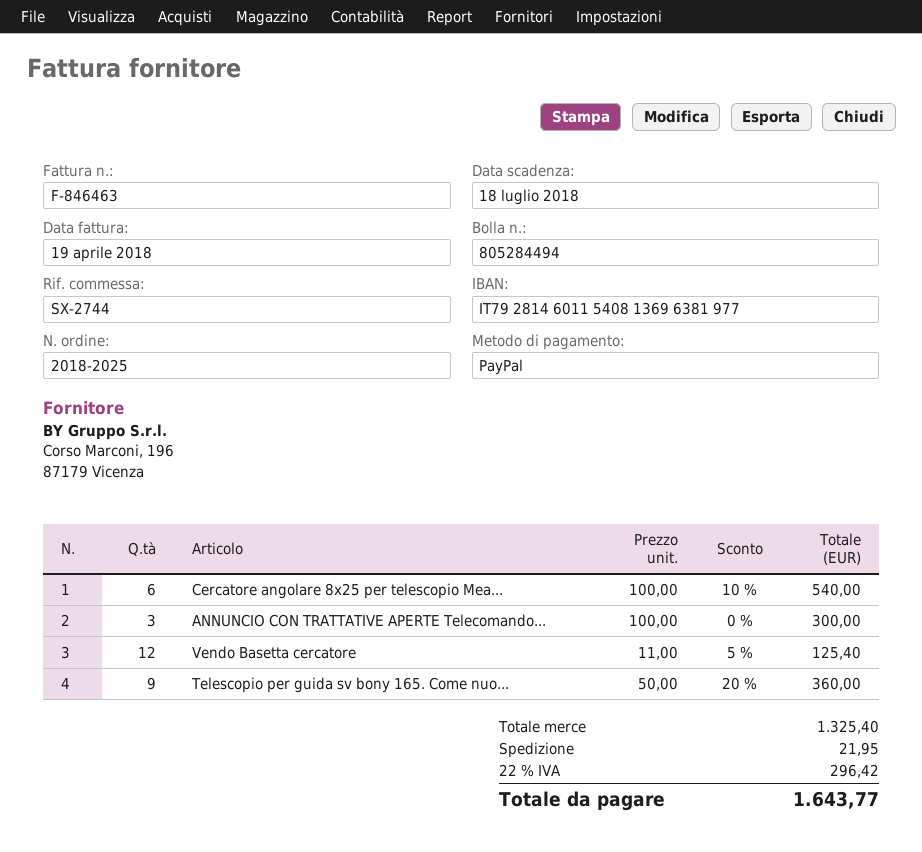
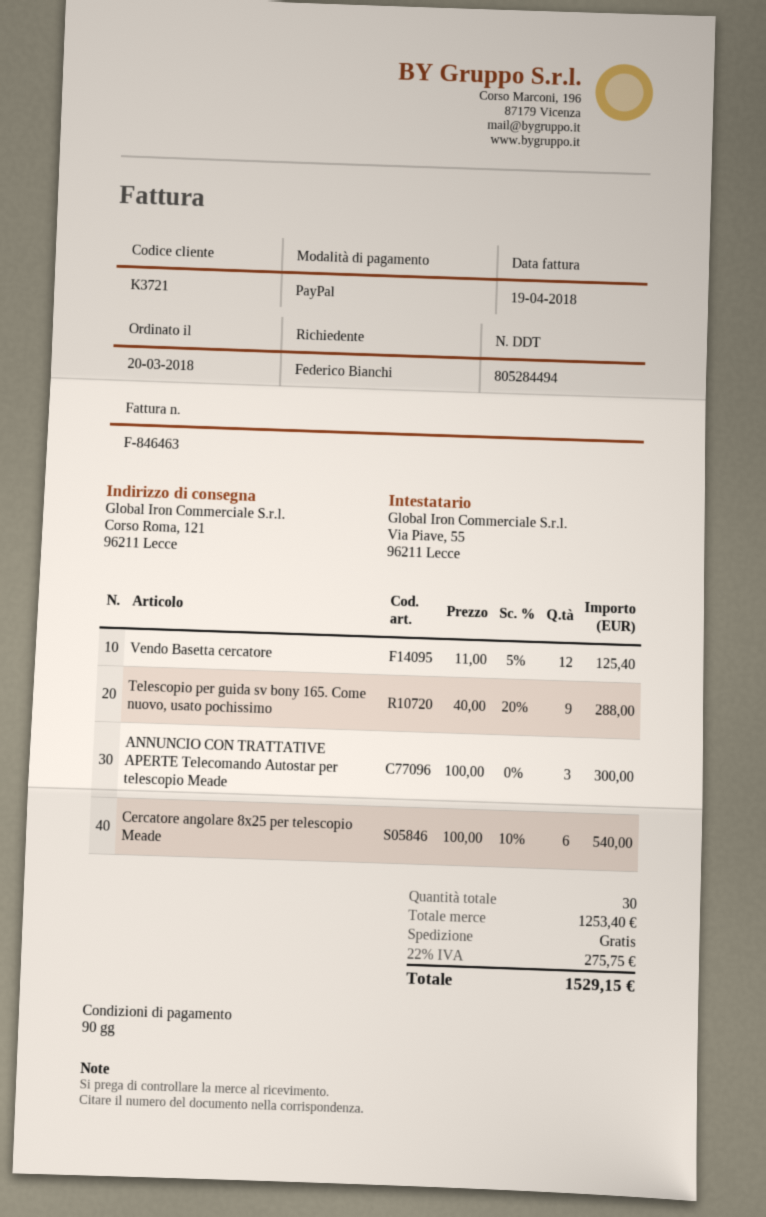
Telescopio per guida sv bony 165. Come nuo...: 9 x 50.00 - 20% = 360.00 -> 9 x 40.00 - 20% = 288.00
subtotal: 1325.40 -> 1253.40
shipping: 21.95 -> 0.00
tax: 22% = 296.42 -> 22% = 275.75
total: 1643.77 -> 1529.15

